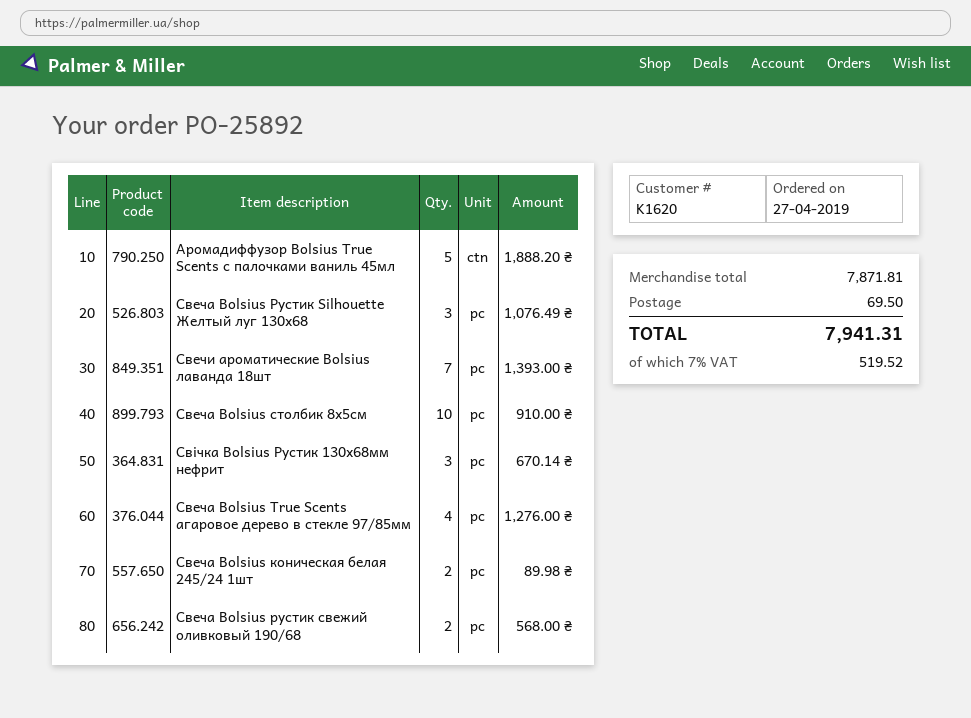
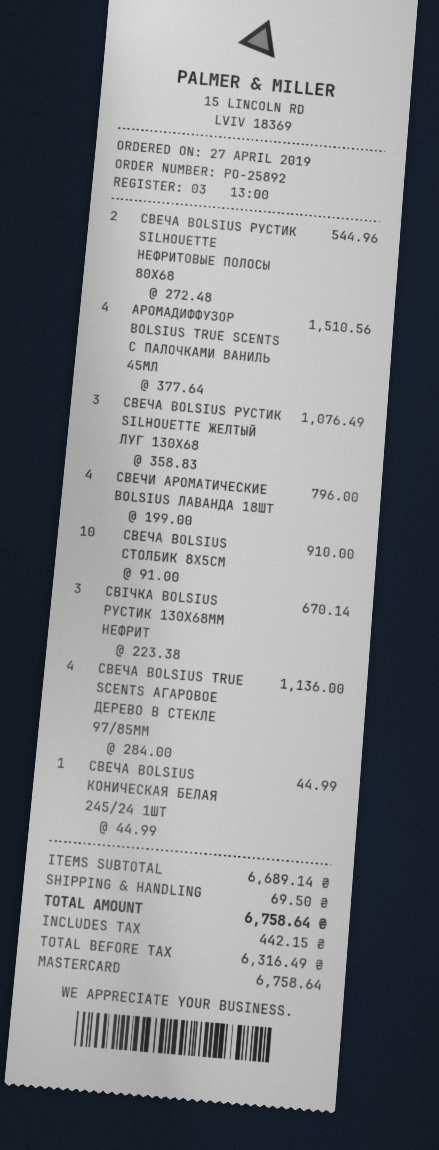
Аромадиффузор Bolsius True Scents с палочками ваниль 45мл: 5 for 1888.20 -> 4 for 1510.56
Свечи ароматические Bolsius лаванда 18шт: 7 for 1393.00 -> 4 for 796.00
Свеча Bolsius True Scents агаровое дерево в стекле 97/85мм: 4 for 1276.00 -> 4 for 1136.00
Свеча Bolsius коническая белая 245/24 1шт: 2 for 89.98 -> 1 for 44.99
Свеча Bolsius рустик свежий оливковый 190/68: 2 for 568.00 -> none
СВЕЧА BOLSIUS РУСТИК SILHOUETTE НЕФРИТОВЫЕ ПОЛОСЫ 80Х68: none -> 2 for 544.96
subtotal: 7871.81 -> 6689.14
tax: 519.52 -> 442.15
total: 7941.31 -> 6758.64

